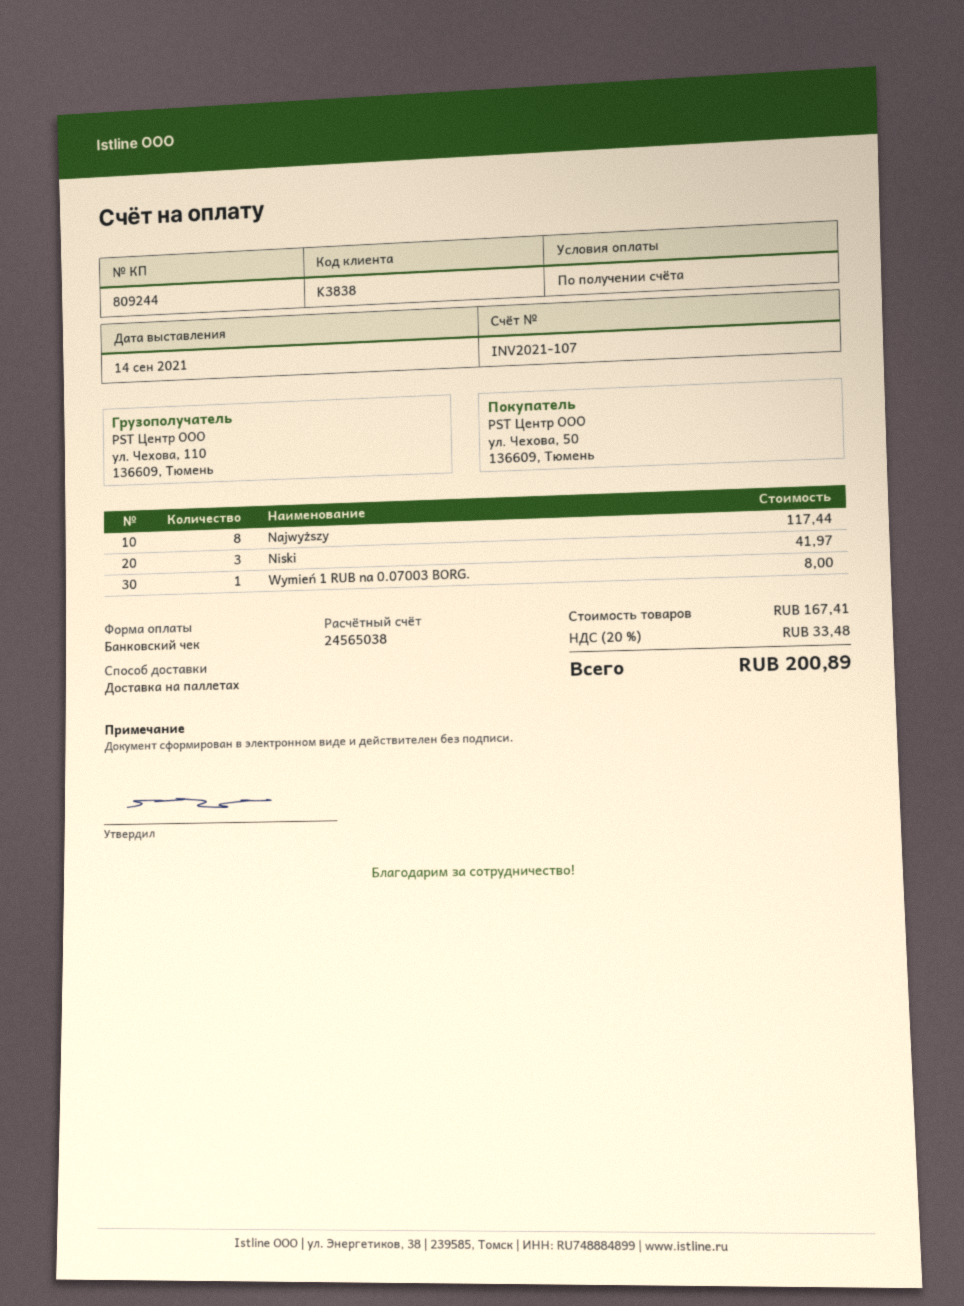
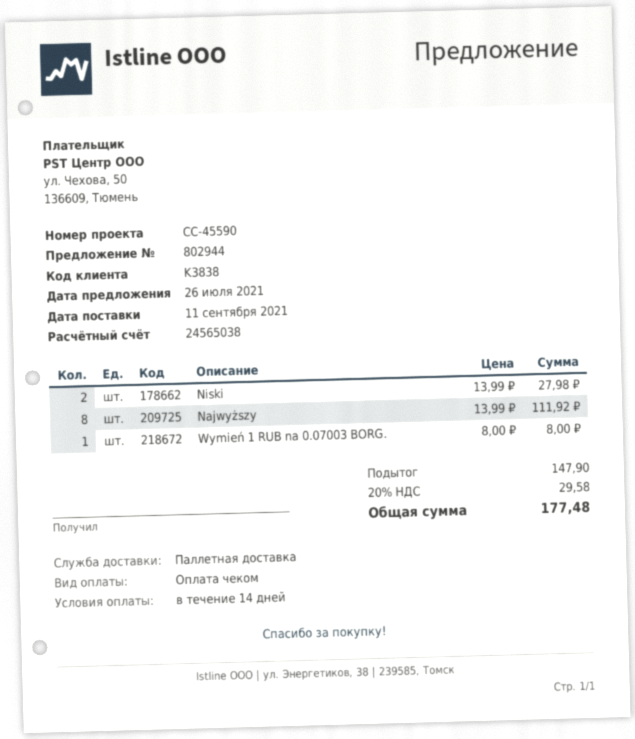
quote number: 809244 -> 802944
payment terms: on receipt -> 14 days
Najwyższy: 8 for 117.44 -> 8 for 111.92
Niski: 3 for 41.97 -> 2 for 27.98
subtotal: 167.41 -> 147.90
tax: 20% = 33.48 -> 20% = 29.58
total: 200.89 -> 177.48

